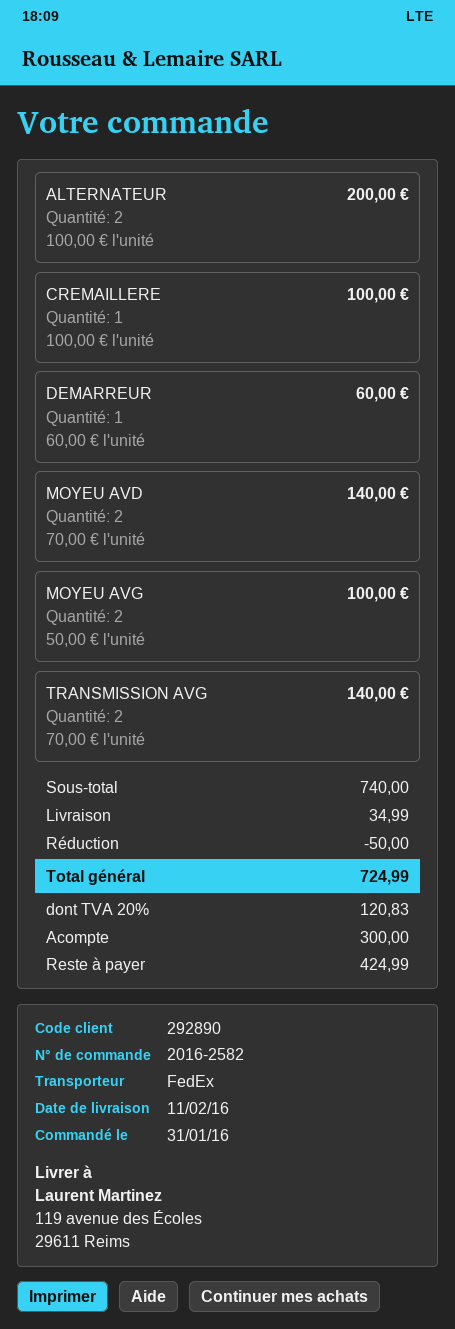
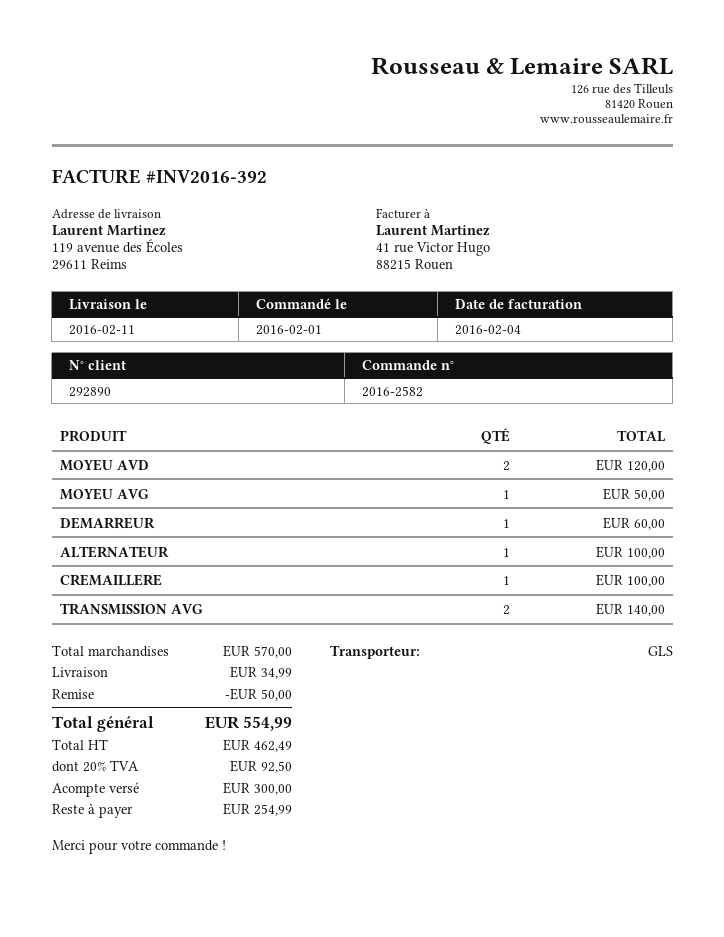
order date: 2016-01-31 -> 2016-02-01
shipping method: FedEx -> GLS
ALTERNATEUR: 2 for 200.00 -> 1 for 100.00
MOYEU AVD: 2 for 140.00 -> 2 for 120.00
MOYEU AVG: 2 for 100.00 -> 1 for 50.00
subtotal: 740.00 -> 570.00
tax: 20% = 120.83 -> 20% = 92.50
total: 724.99 -> 554.99
balance: 424.99 -> 254.99

